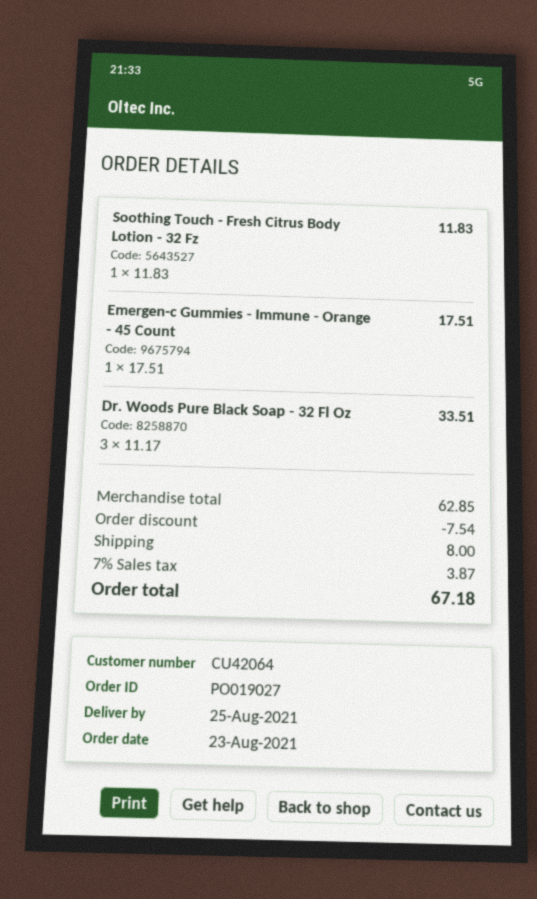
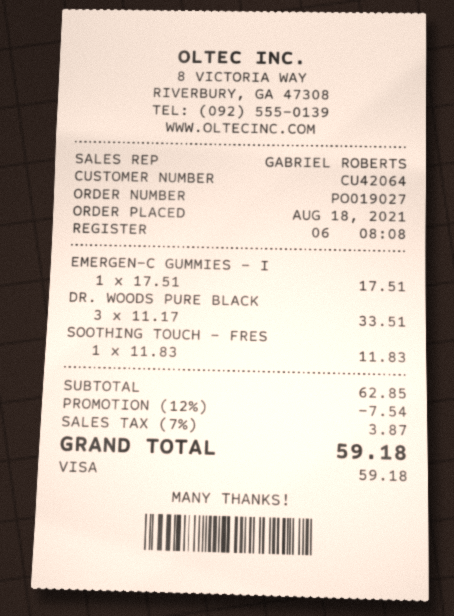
order date: 2021-08-23 -> 2021-08-18
shipping: 8.00 -> none
total: 67.18 -> 59.18

